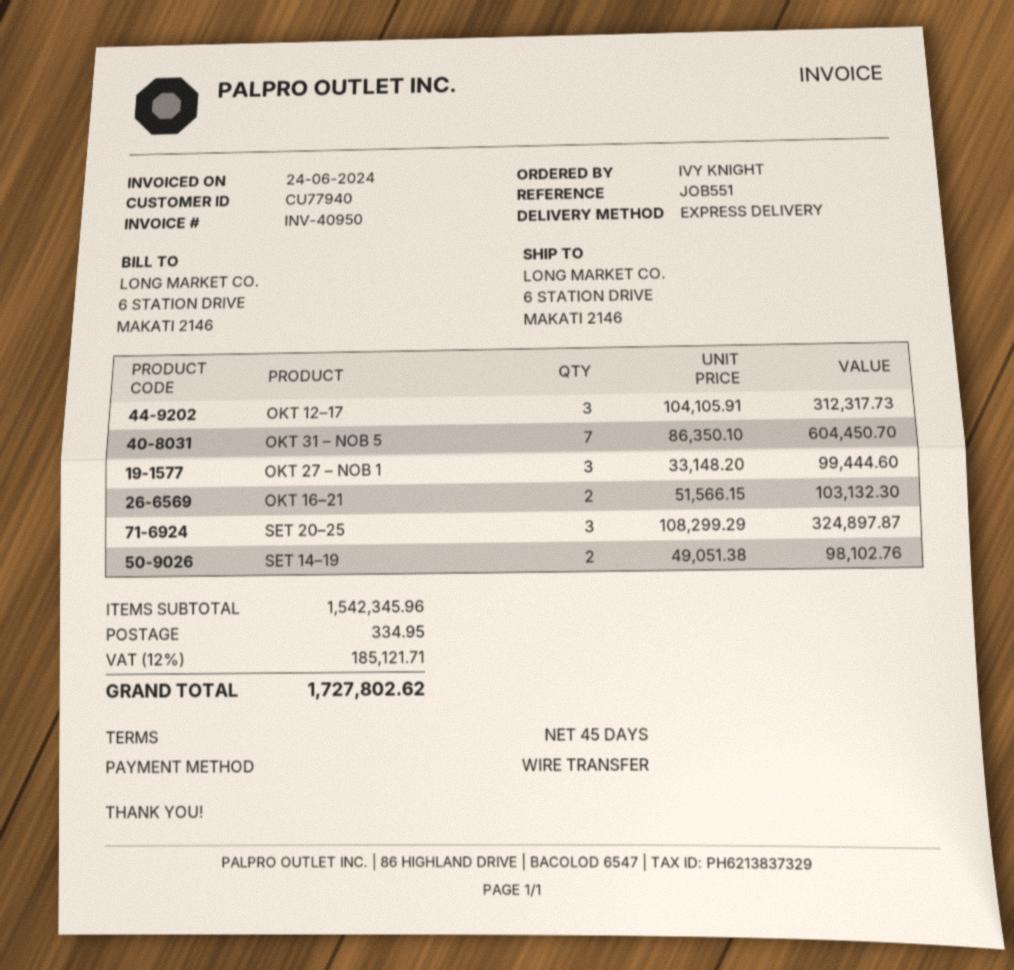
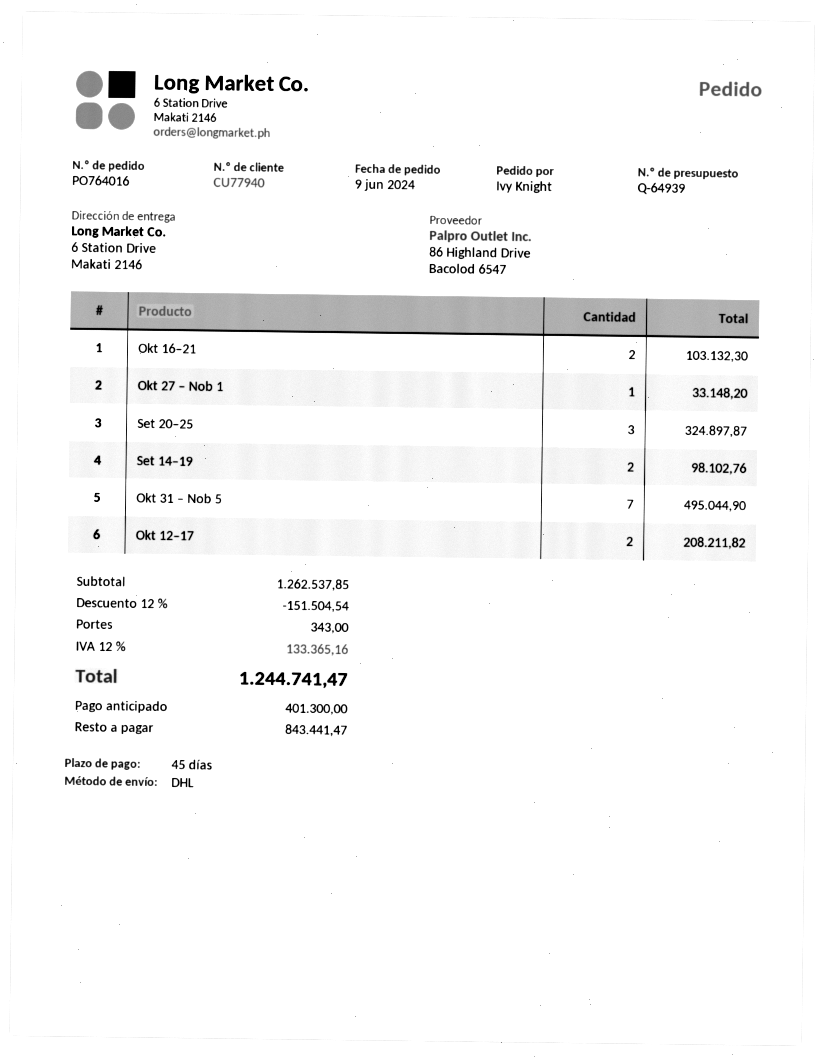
shipping method: express -> DHL
OKT 12–17: 3 for 312317.73 -> 2 for 208211.82
OKT 31 – NOB 5: 7 for 604450.70 -> 7 for 495044.90
OKT 27 – NOB 1: 3 for 99444.60 -> 1 for 33148.20
subtotal: 1542345.96 -> 1262537.85
discount: none -> 12% = 151504.54
shipping: 334.95 -> 343.00
tax: 12% = 185121.71 -> 12% = 133365.16
total: 1727802.62 -> 1244741.47

